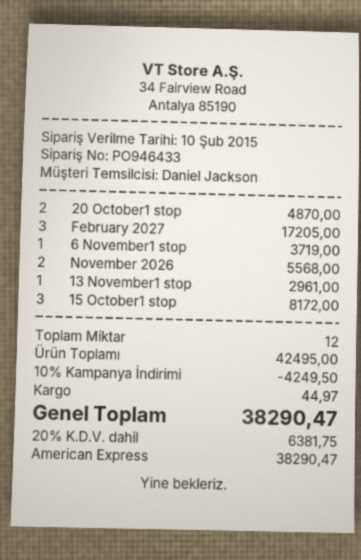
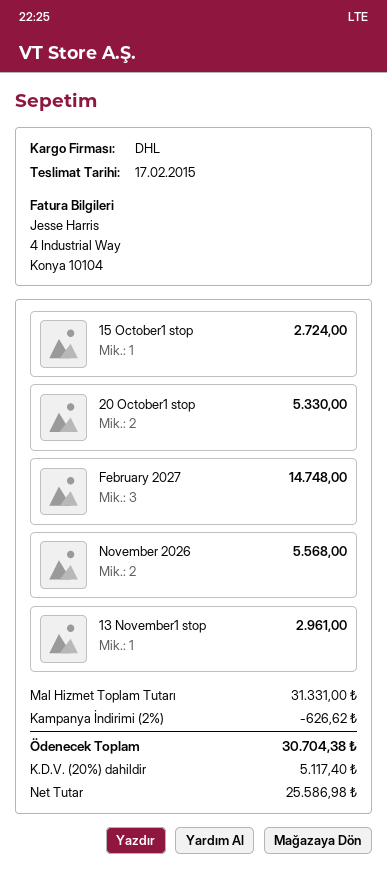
20 October1 stop: 2 for 4870.00 -> 2 for 5330.00
February 2027: 3 for 17205.00 -> 3 for 14748.00
6 November1 stop: 1 for 3719.00 -> none
15 October1 stop: 3 for 8172.00 -> 1 for 2724.00
subtotal: 42495.00 -> 31331.00
discount: 10% = 4249.50 -> 2% = 626.62
shipping: 44.97 -> none
tax: 20% = 6381.75 -> 20% = 5117.40
total: 38290.47 -> 30704.38

